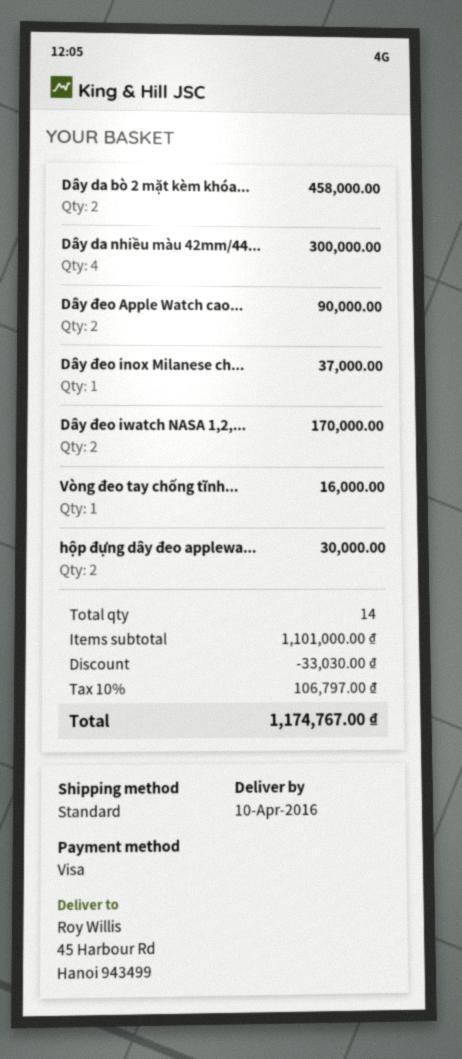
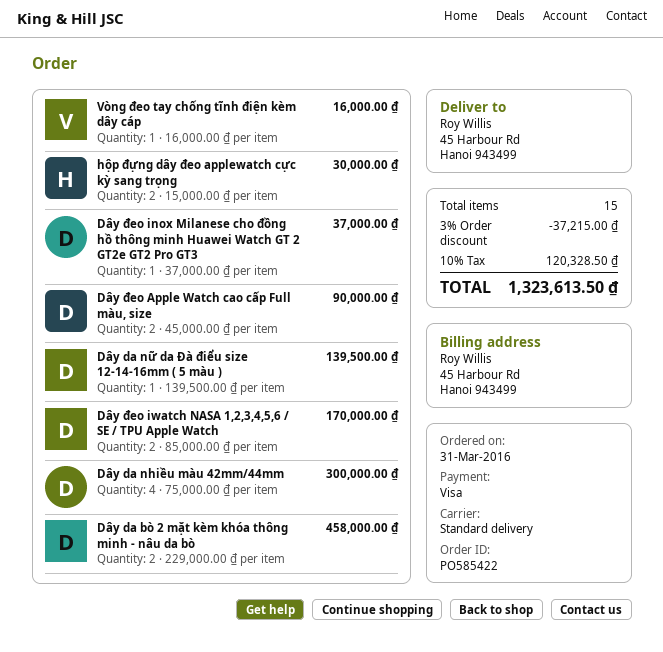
Dây da nữ da Đà điểu size 12-14-16mm ( 5 màu ): none -> 1 for 139500.00
total quantity: 14 -> 15
discount: 33030.00 -> 37215.00
tax: 10% = 106797.00 -> 10% = 120328.50
total: 1174767.00 -> 1323613.50

